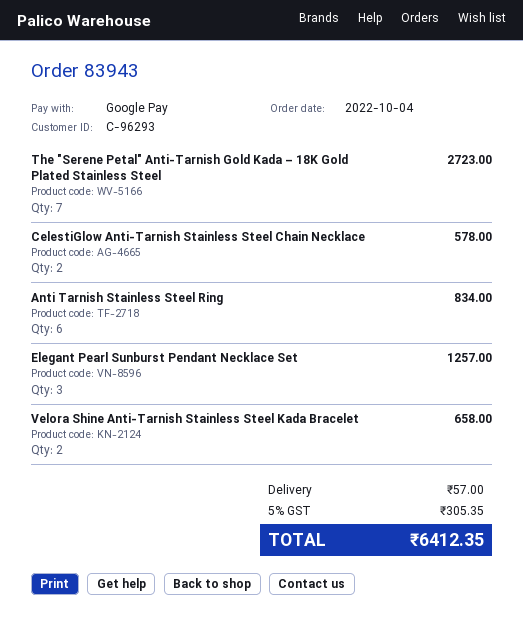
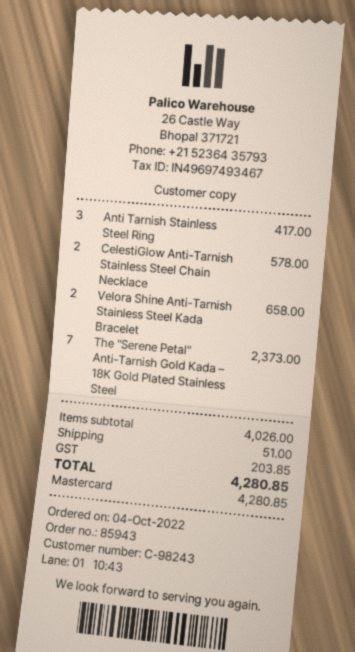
order number: 83943 -> 85943
customer number: C-96293 -> C-98243
payment method: Google Pay -> Mastercard
The "Serene Petal" Anti-Tarnish Gold Kada – 18K Gold Plated Stainless Steel: 7 for 2723.00 -> 7 for 2373.00
Anti Tarnish Stainless Steel Ring: 6 for 834.00 -> 3 for 417.00
Elegant Pearl Sunburst Pendant Necklace Set: 3 for 1257.00 -> none
shipping: 57.00 -> 51.00
tax: 305.35 -> 203.85
total: 6412.35 -> 4280.85

